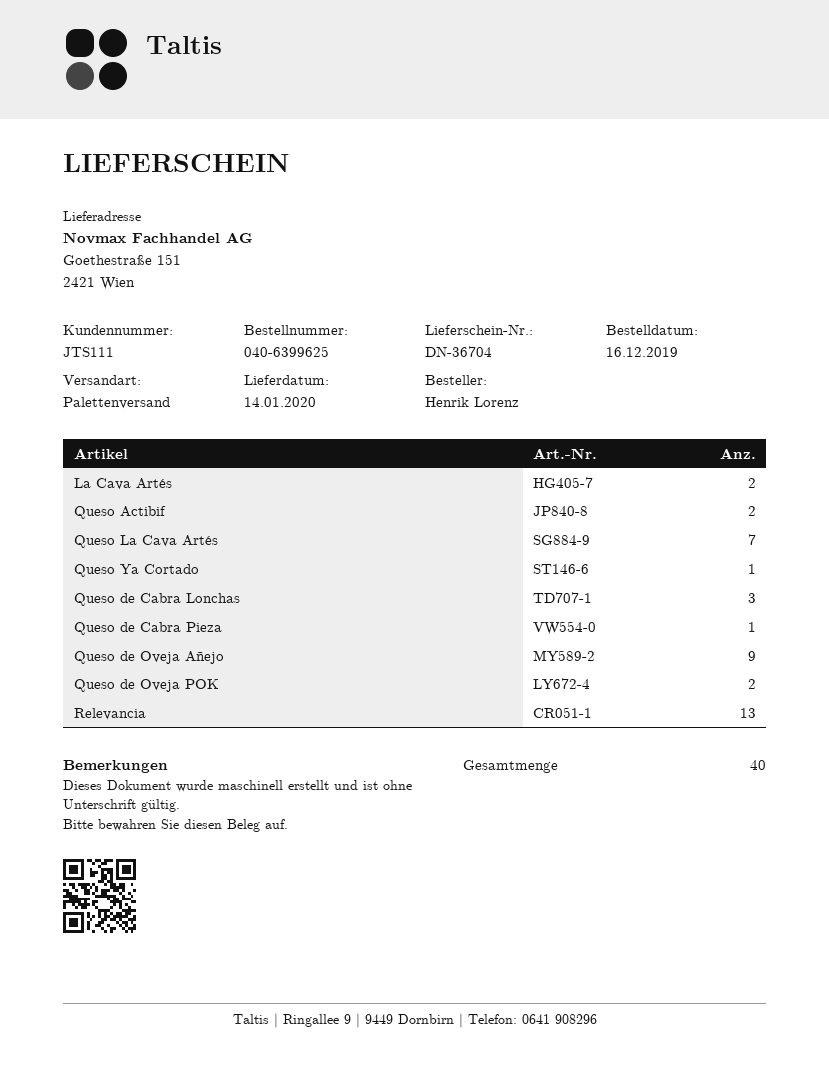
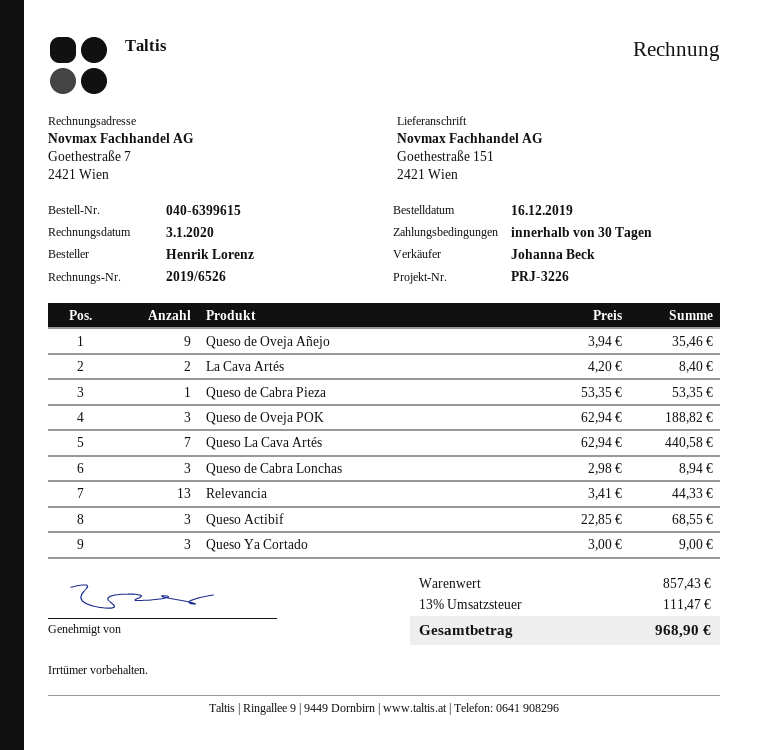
order number: 040-6399625 -> 040-6399615
Queso Actibif: 2 -> 3
Queso Ya Cortado: 1 -> 3
Queso de Oveja POK: 2 -> 3

